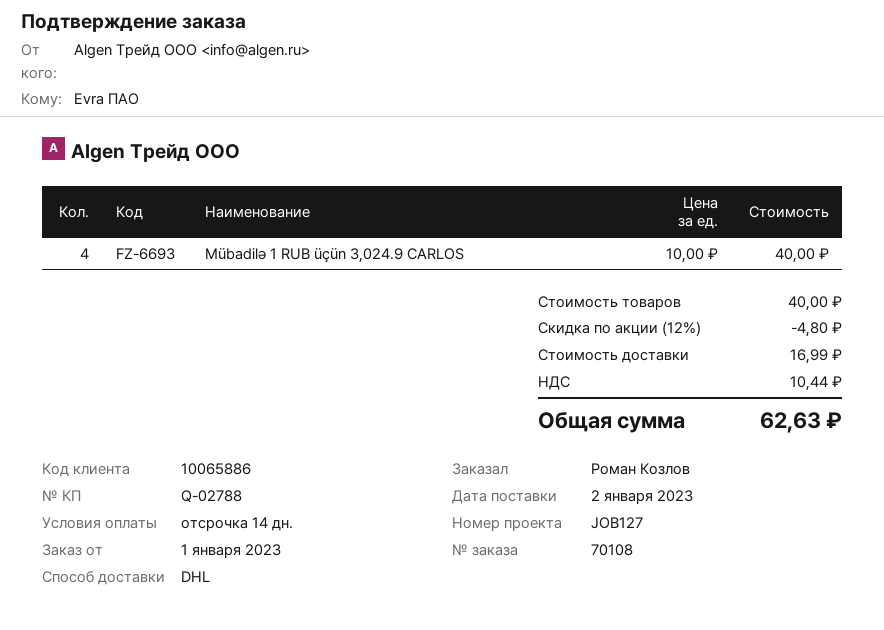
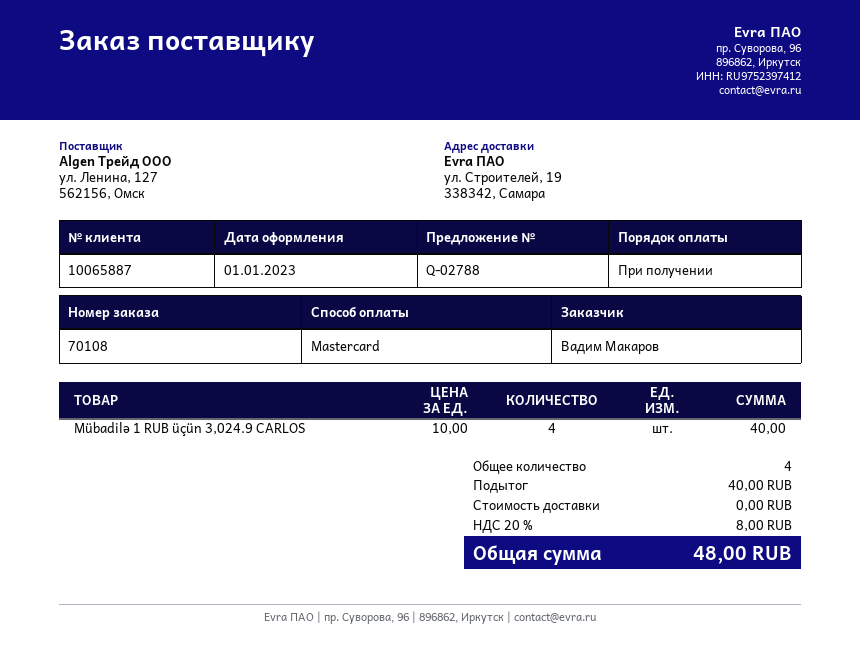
payment terms: 14 days -> on receipt
customer number: 10065886 -> 10065887
ordered by: Роман Козлов -> Вадим Макаров
discount: 12% = 4.80 -> none
shipping: 16.99 -> 0.00
tax: 10.44 -> 8.00
total: 62.63 -> 48.00

